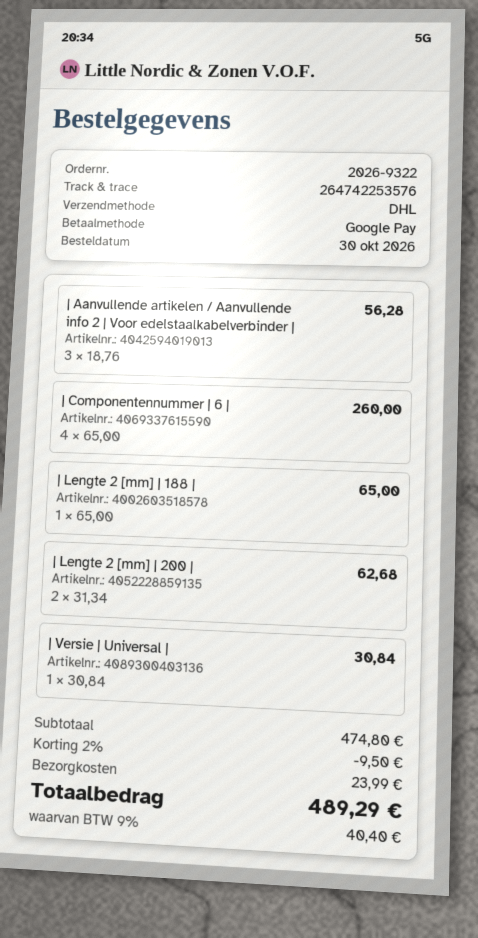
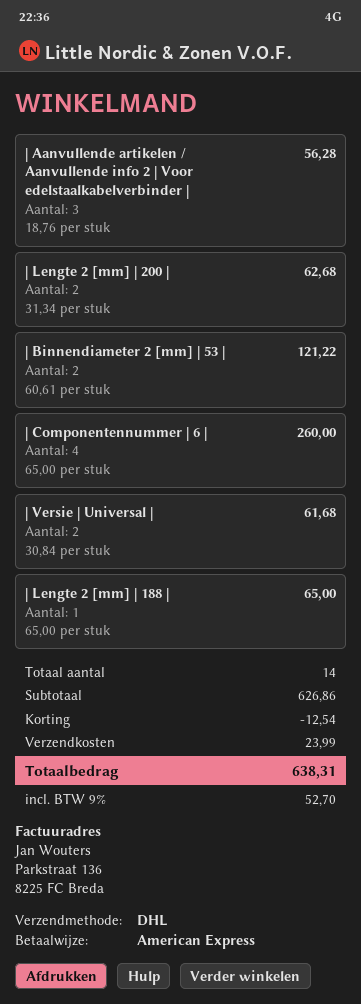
payment method: Google Pay -> American Express
| Versie | Universal |: 1 x 30.84 = 30.84 -> 2 x 30.84 = 61.68
| Binnendiameter 2 [mm] | 53 |: none -> 2 x 60.61 = 121.22
subtotal: 474.80 -> 626.86
discount: 9.50 -> 12.54
tax: 9% = 40.40 -> 9% = 52.70
total: 489.29 -> 638.31

